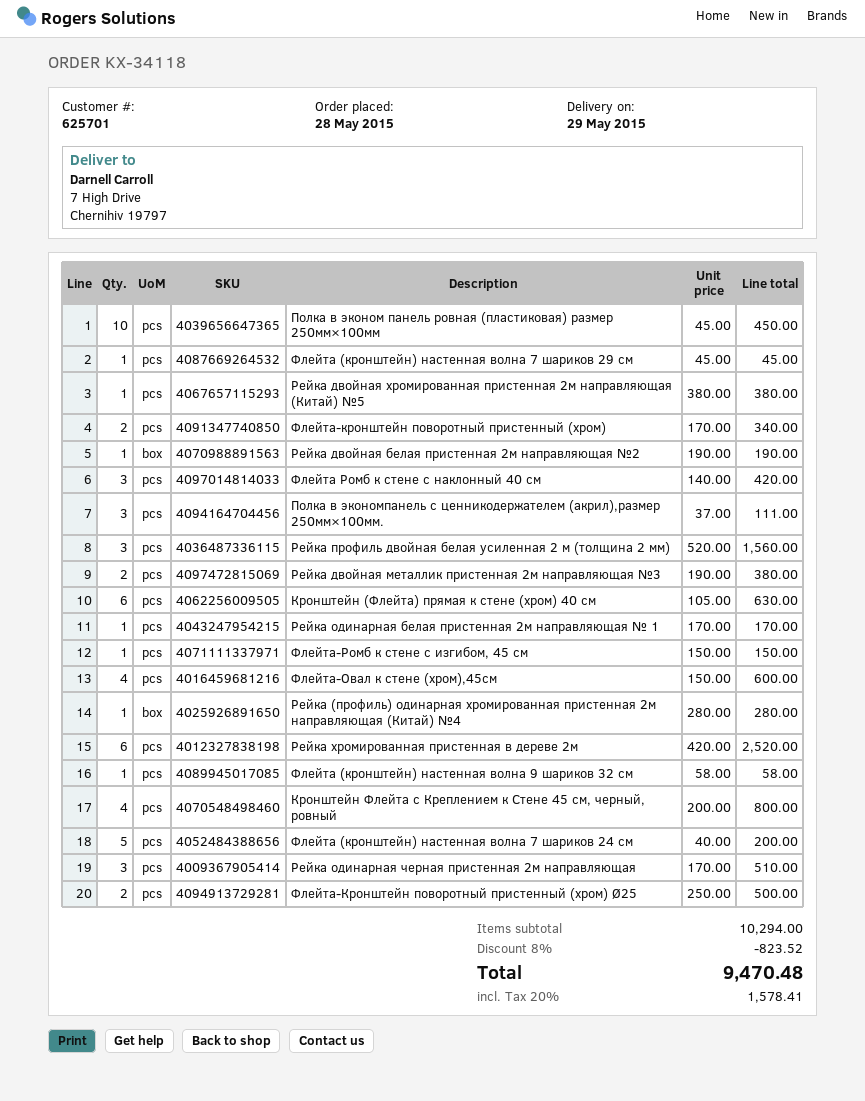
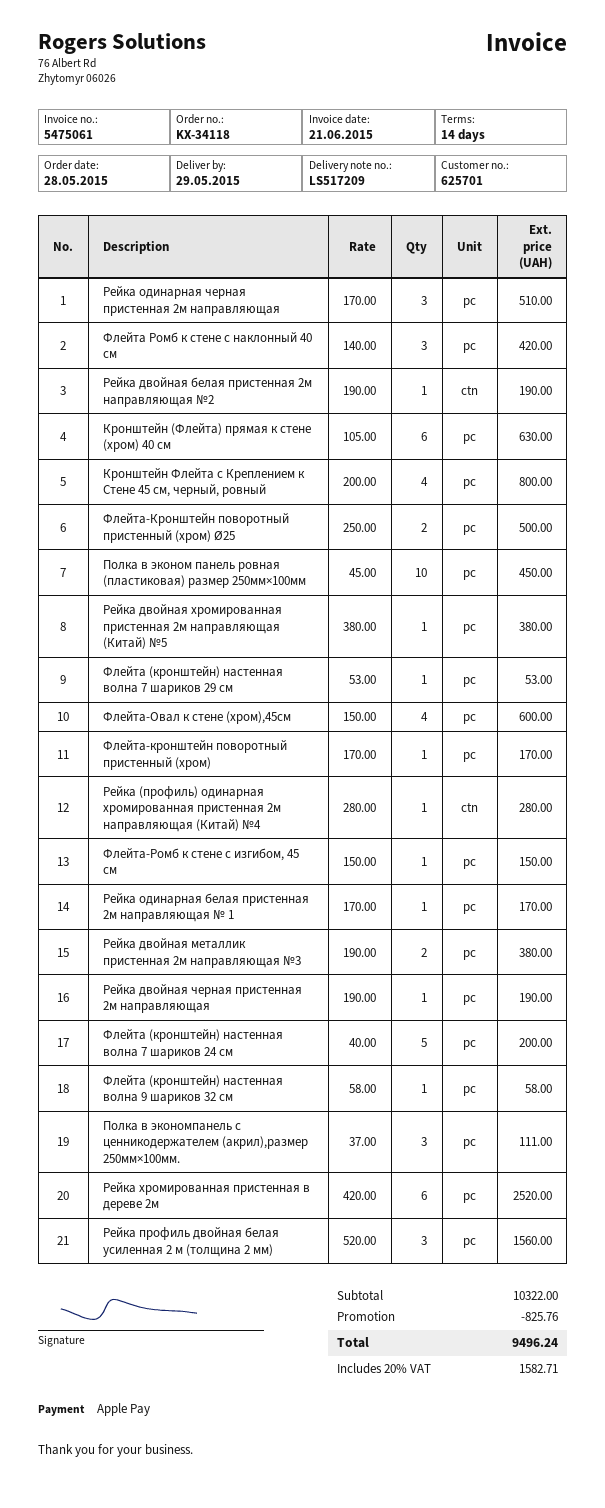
Флейта (кронштейн) настенная волна 7 шариков 29 см: 1 x 45.00 = 45.00 -> 1 x 53.00 = 53.00
Флейта-кронштейн поворотный пристенный (хром): 2 x 170.00 = 340.00 -> 1 x 170.00 = 170.00
Рейка двойная черная пристенная 2м направляющая: none -> 1 x 190.00 = 190.00
subtotal: 10294.00 -> 10322.00
discount: 823.52 -> 825.76
tax: 20% = 1578.41 -> 20% = 1582.71
total: 9470.48 -> 9496.24

